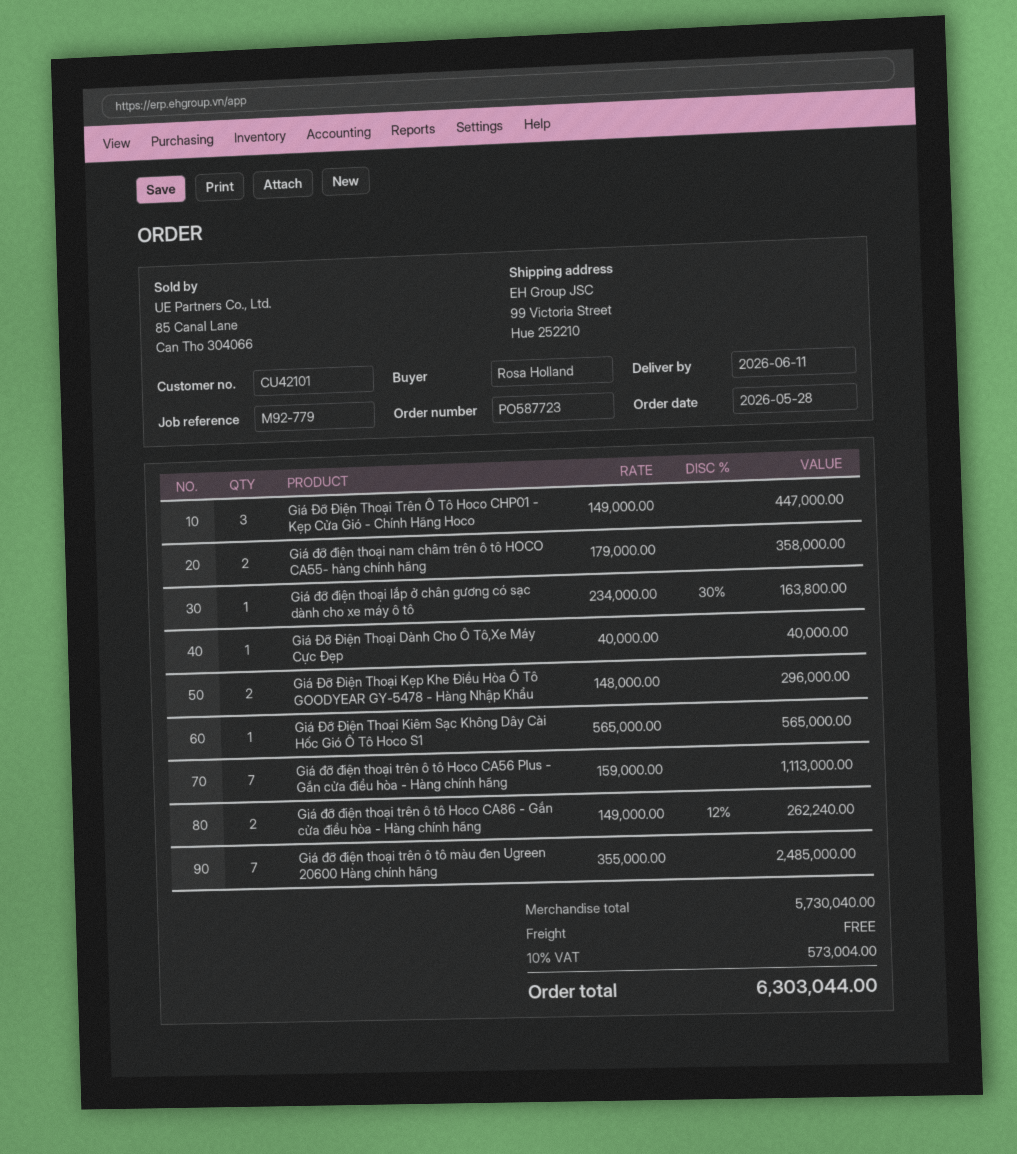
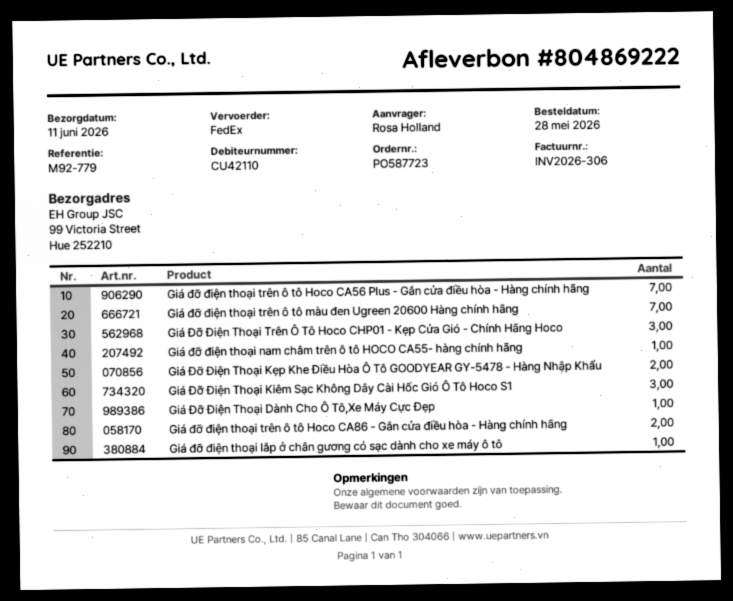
customer number: CU42101 -> CU42110
Giá đỡ điện thoại nam châm trên ô tô HOCO CA55- hàng chính hãng: 2 -> 1
Giá Đỡ Điện Thoại Kiêm Sạc Không Dây Cài Hốc Gió Ô Tô Hoco S1: 1 -> 3

